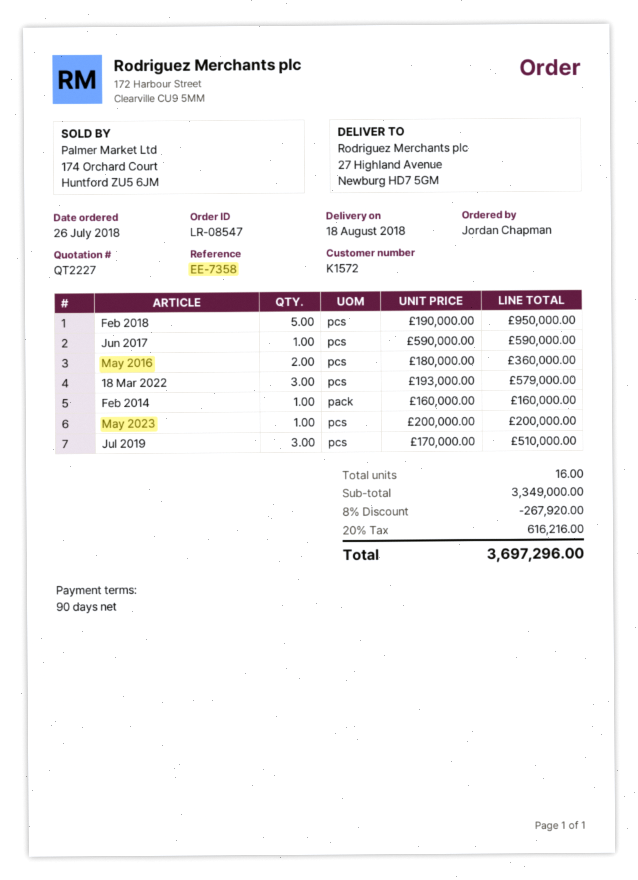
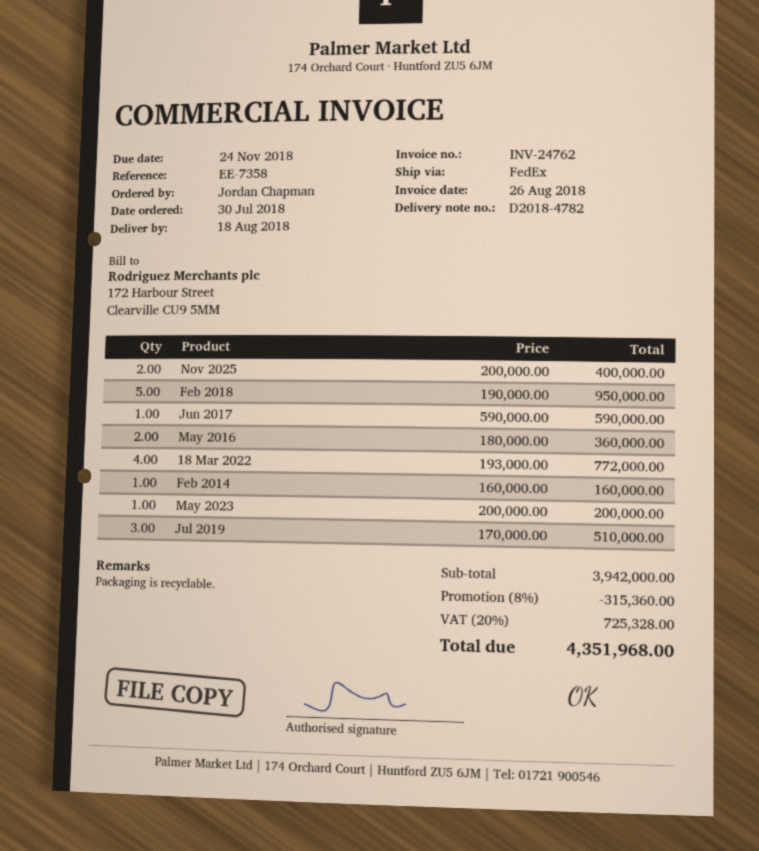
order date: 2018-07-26 -> 2018-07-30
18 Mar 2022: 3 x 193000.00 = 579000.00 -> 4 x 193000.00 = 772000.00
Nov 2025: none -> 2 x 200000.00 = 400000.00
subtotal: 3349000.00 -> 3942000.00
discount: 8% = 267920.00 -> 8% = 315360.00
tax: 20% = 616216.00 -> 20% = 725328.00
total: 3697296.00 -> 4351968.00

